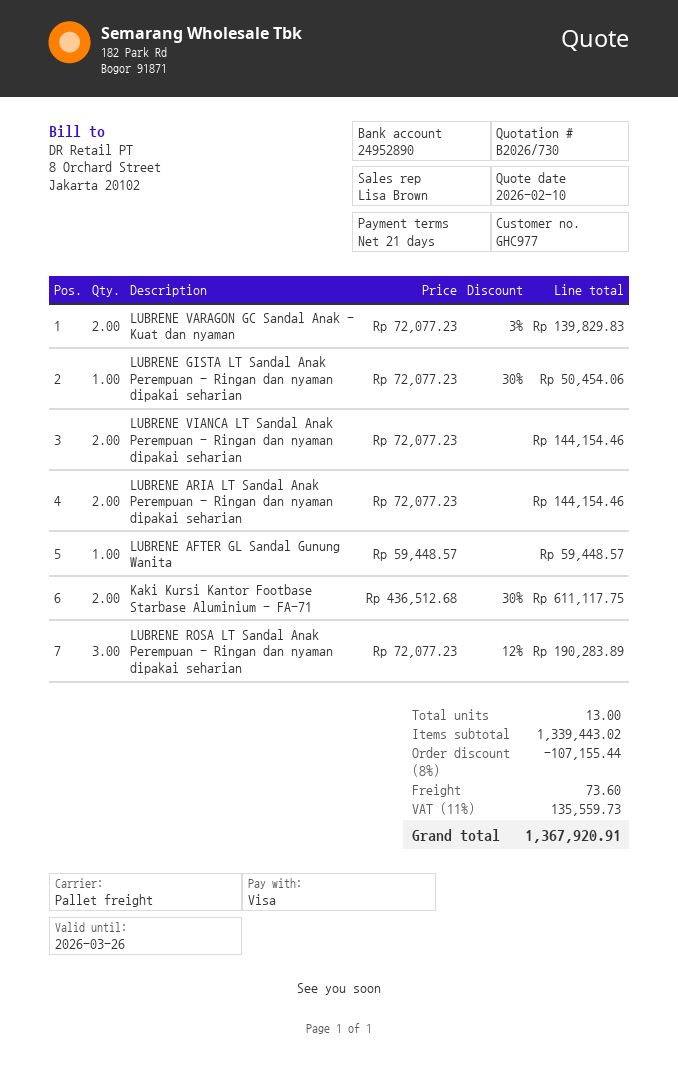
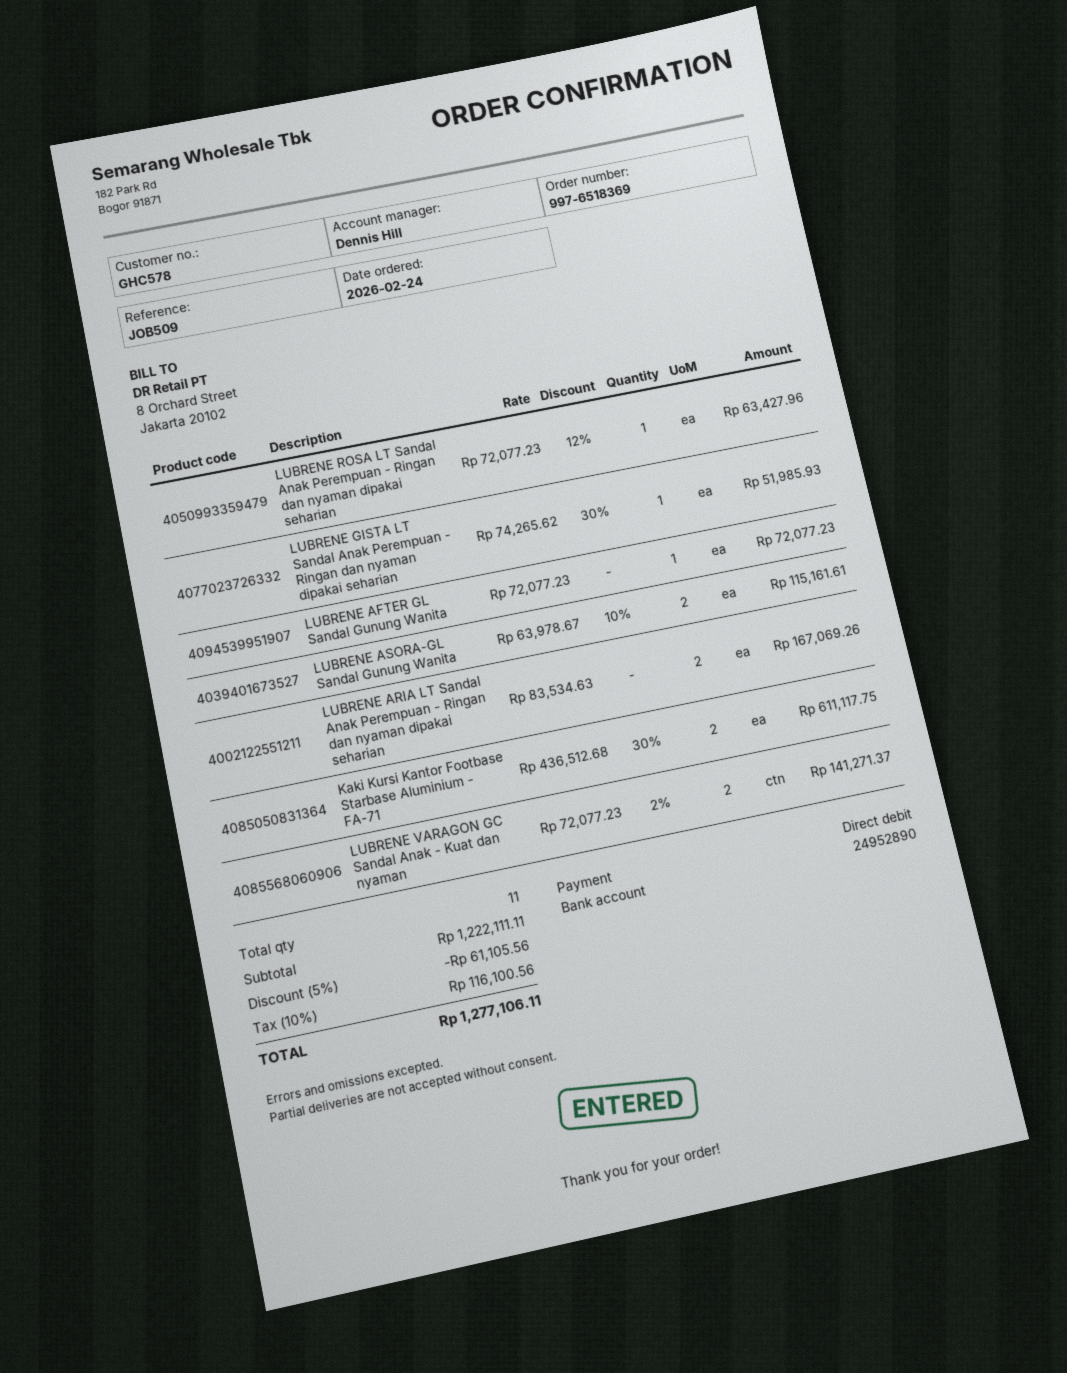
customer number: GHC977 -> GHC578
sales rep: Lisa Brown -> Dennis Hill
payment method: Visa -> direct debit
LUBRENE VARAGON GC Sandal Anak - Kuat dan nyaman: 2 x 72077.23 - 3% = 139829.83 -> 2 x 72077.23 - 2% = 141271.37
LUBRENE GISTA LT Sandal Anak Perempuan - Ringan dan nyaman dipakai seharian: 1 x 72077.23 - 30% = 50454.06 -> 1 x 74265.62 - 30% = 51985.93
LUBRENE VIANCA LT Sandal Anak Perempuan - Ringan dan nyaman dipakai seharian: 2 x 72077.23 = 144154.46 -> none
LUBRENE ARIA LT Sandal Anak Perempuan - Ringan dan nyaman dipakai seharian: 2 x 72077.23 = 144154.46 -> 2 x 83534.63 = 167069.26
LUBRENE AFTER GL Sandal Gunung Wanita: 1 x 59448.57 = 59448.57 -> 1 x 72077.23 = 72077.23
LUBRENE ROSA LT Sandal Anak Perempuan - Ringan dan nyaman dipakai seharian: 3 x 72077.23 - 12% = 190283.89 -> 1 x 72077.23 - 12% = 63427.96
LUBRENE ASORA-GL Sandal Gunung Wanita: none -> 2 x 63978.67 - 10% = 115161.61
total quantity: 13 -> 11
subtotal: 1339443.02 -> 1222111.11
discount: 8% = 107155.44 -> 5% = 61105.56
shipping: 73.60 -> none
tax: 11% = 135559.73 -> 10% = 116100.56
total: 1367920.91 -> 1277106.11

